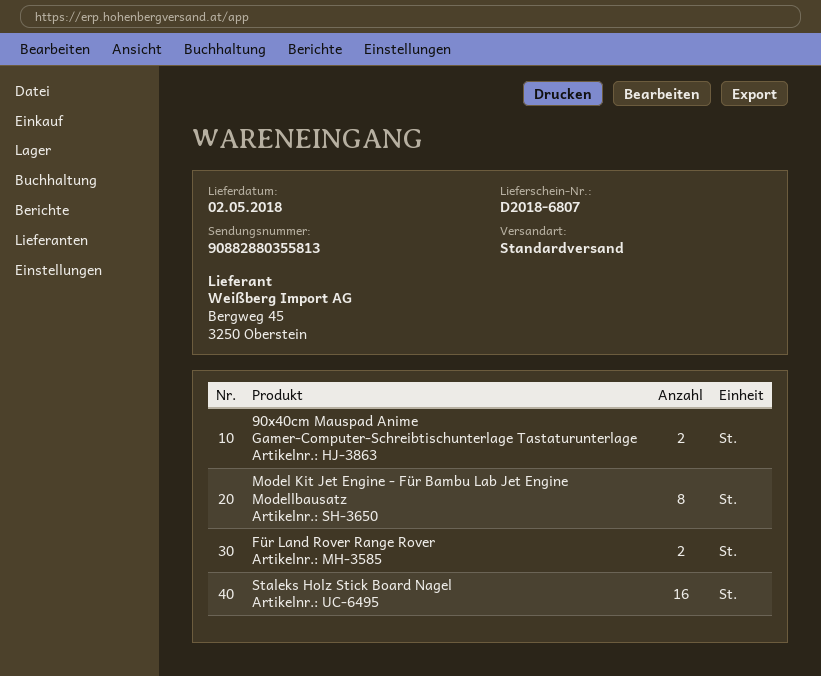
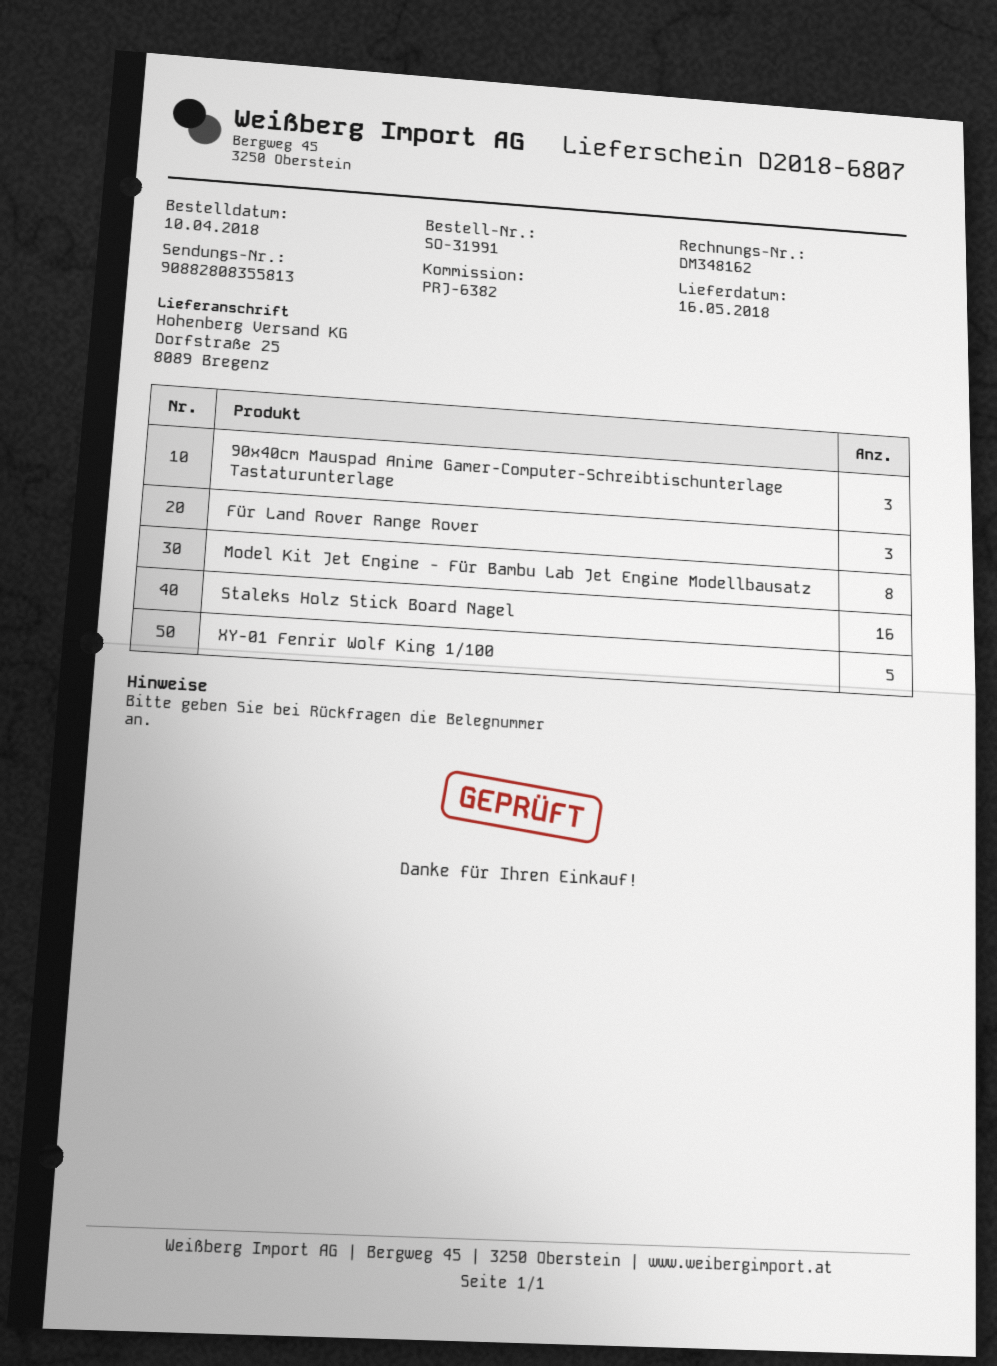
delivery date: 2018-05-02 -> 2018-05-16
tracking number: 90882880355813 -> 90882808355813
90x40cm Mauspad Anime Gamer-Computer-Schreibtischunterlage Tastaturunterlage: 2 -> 3
Für Land Rover Range Rover: 2 -> 3
XY-01 Fenrir Wolf King 1/100: none -> 5

